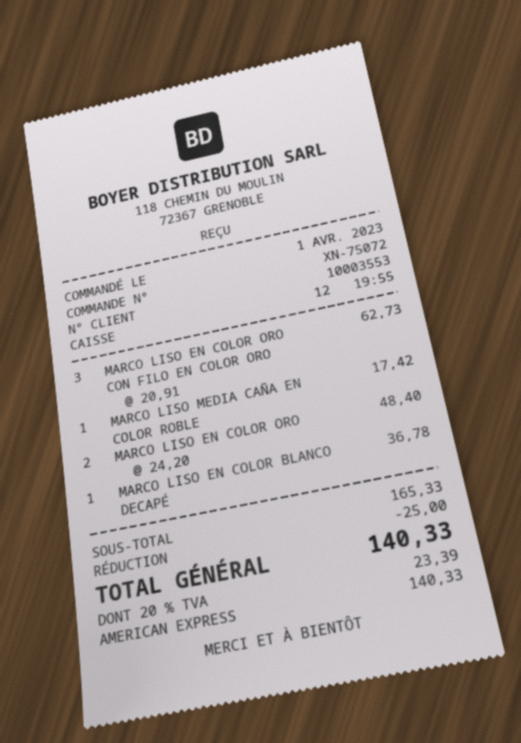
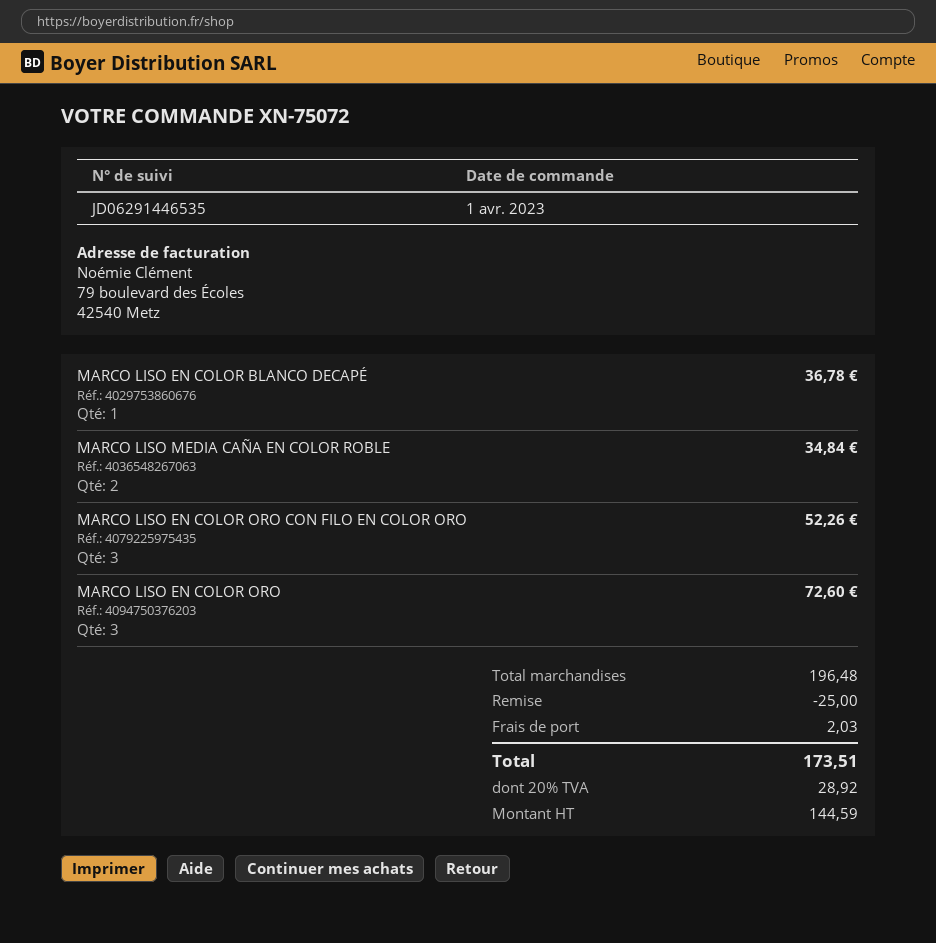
MARCO LISO EN COLOR ORO CON FILO EN COLOR ORO: 3 for 62.73 -> 3 for 52.26
MARCO LISO MEDIA CAÑA EN COLOR ROBLE: 1 for 17.42 -> 2 for 34.84
MARCO LISO EN COLOR ORO: 2 for 48.40 -> 3 for 72.60
subtotal: 165.33 -> 196.48
shipping: none -> 2.03
tax: 20% = 23.39 -> 20% = 28.92
total: 140.33 -> 173.51

